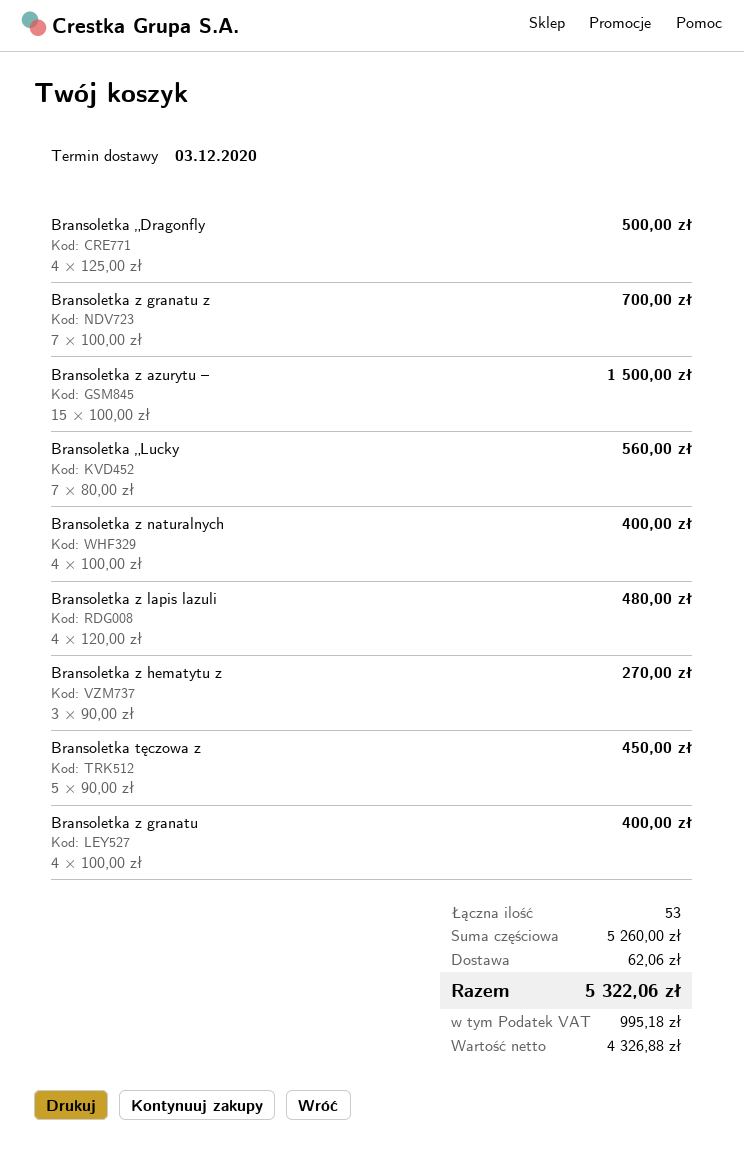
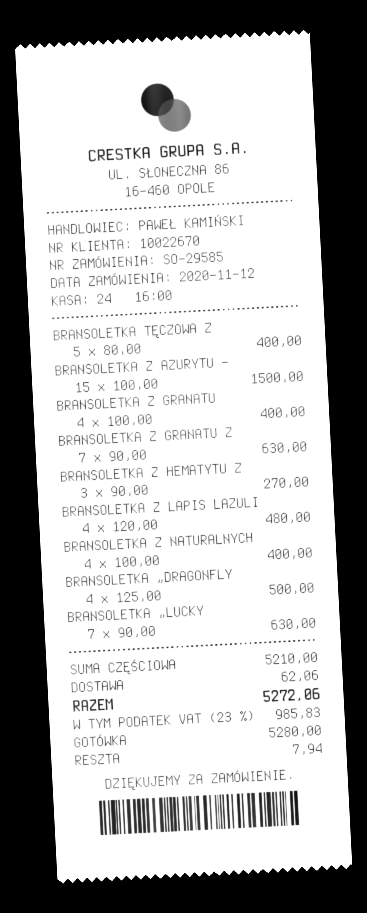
Bransoletka z granatu z: 7 x 100.00 = 700.00 -> 7 x 90.00 = 630.00
Bransoletka „Lucky: 7 x 80.00 = 560.00 -> 7 x 90.00 = 630.00
Bransoletka tęczowa z: 5 x 90.00 = 450.00 -> 5 x 80.00 = 400.00
subtotal: 5260.00 -> 5210.00
tax: 995.18 -> 985.83
total: 5322.06 -> 5272.06

